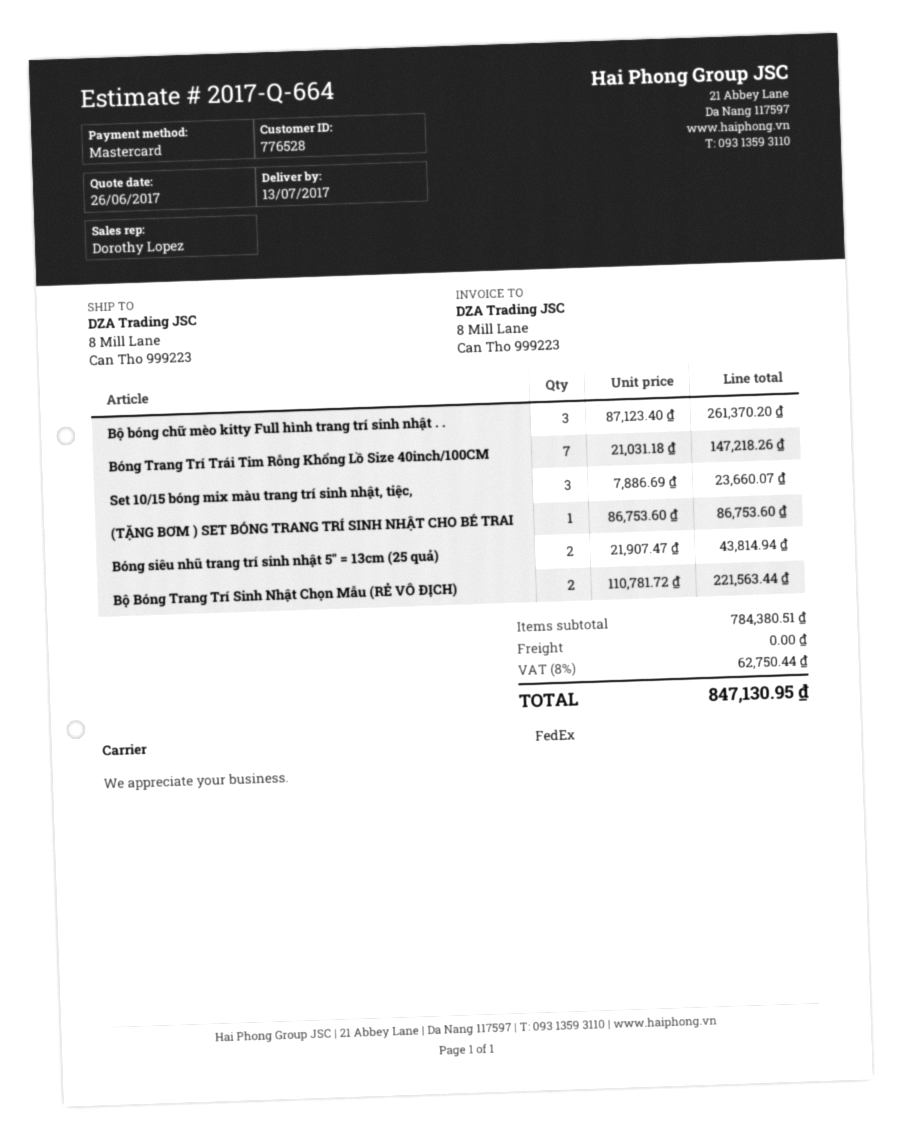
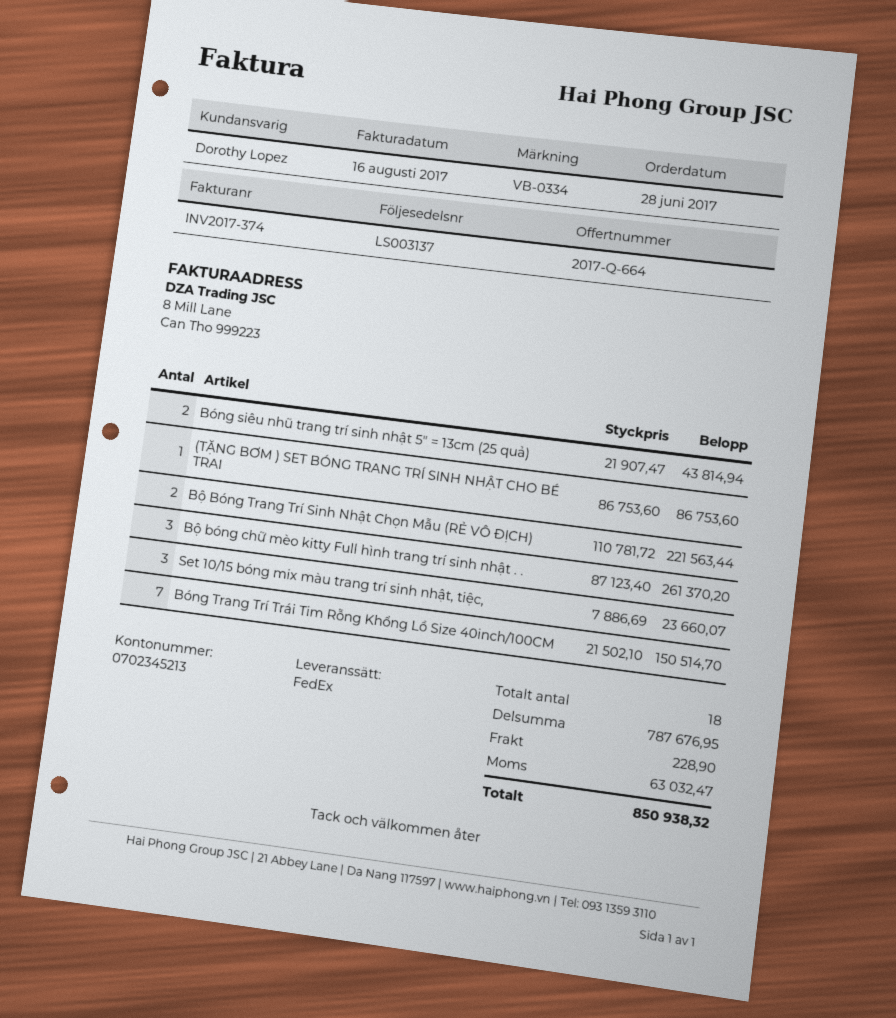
Bóng Trang Trí Trái Tim Rỗng Khổng Lồ Size 40inch/100CM: 7 x 21031.18 = 147218.26 -> 7 x 21502.10 = 150514.70
subtotal: 784380.51 -> 787676.95
shipping: 0.00 -> 228.90
tax: 62750.44 -> 63032.47
total: 847130.95 -> 850938.32

